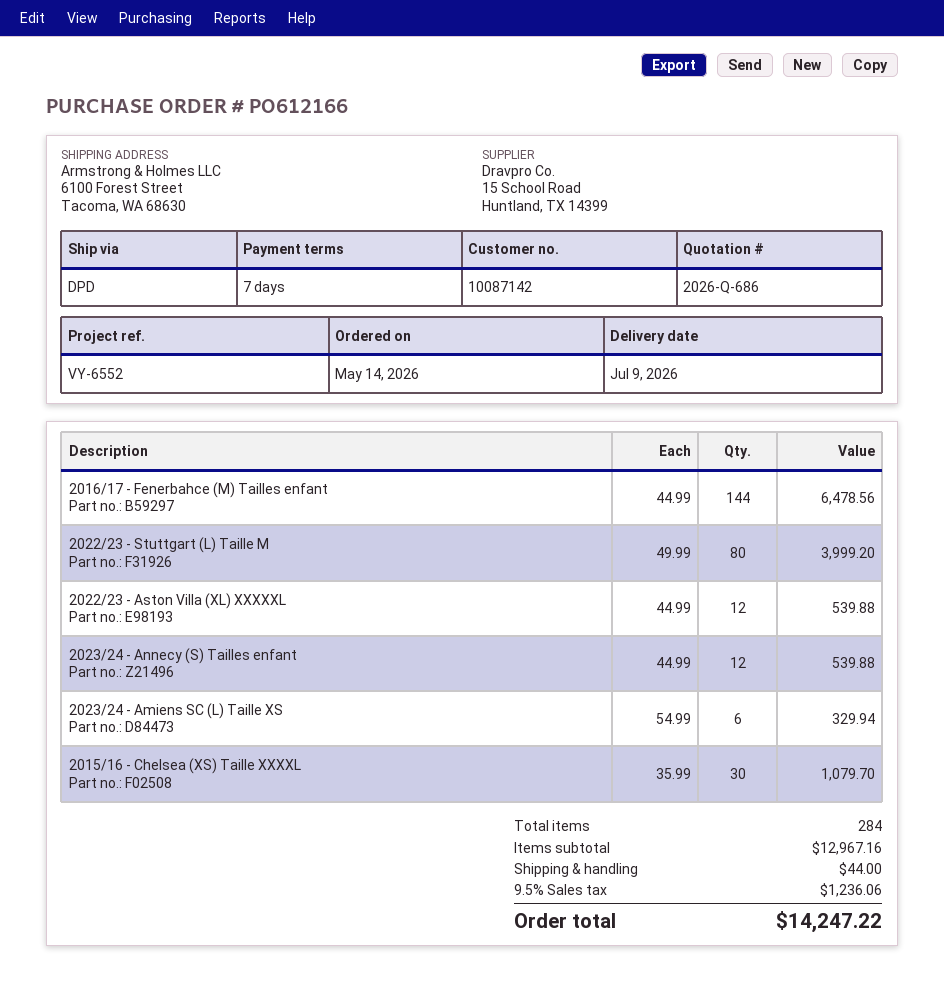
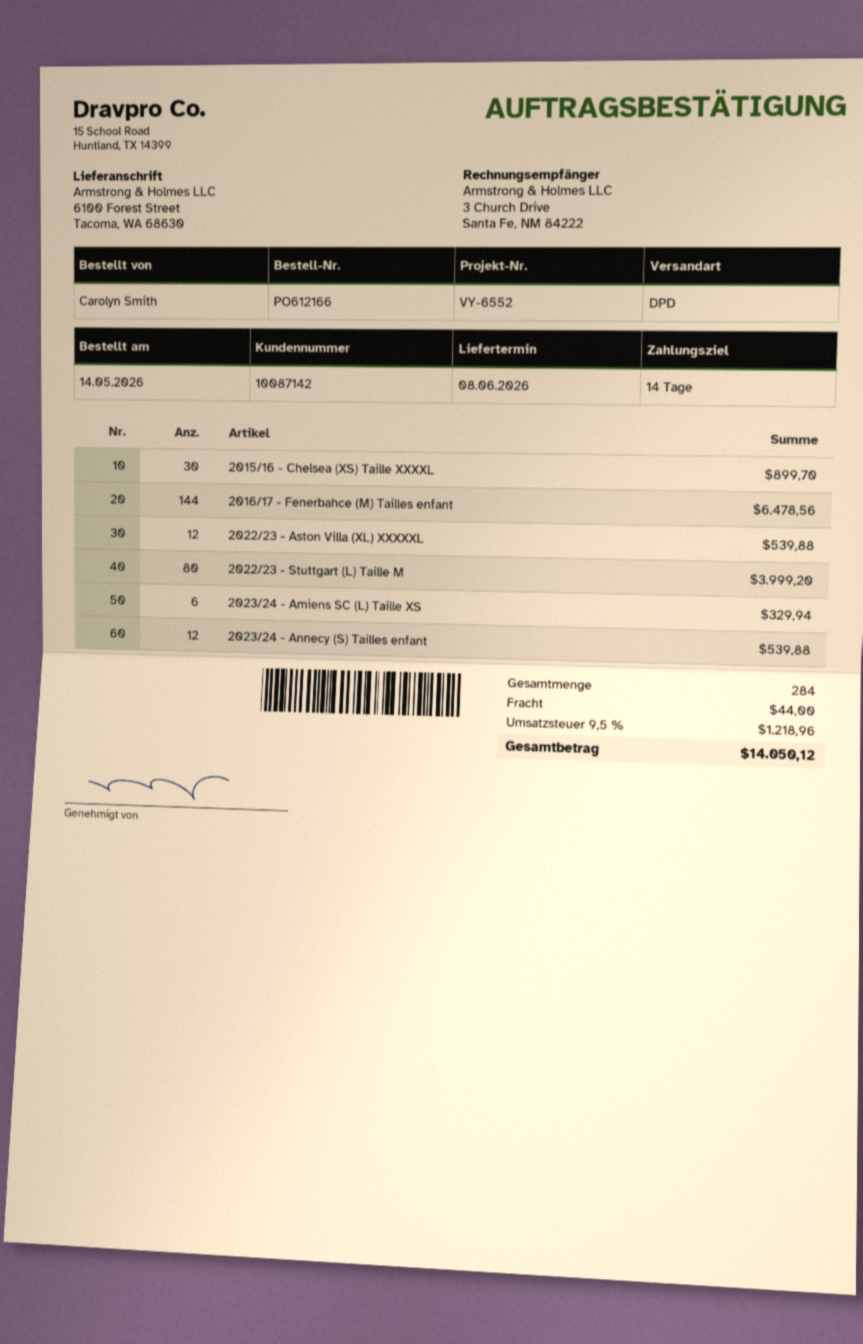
delivery date: 2026-07-09 -> 2026-06-08
payment terms: 7 days -> 14 days
2015/16 - Chelsea (XS) Taille XXXXL: 30 for 1079.70 -> 30 for 899.70
tax: 9.5% = 1236.06 -> 9.5% = 1218.96
total: 14247.22 -> 14050.12

